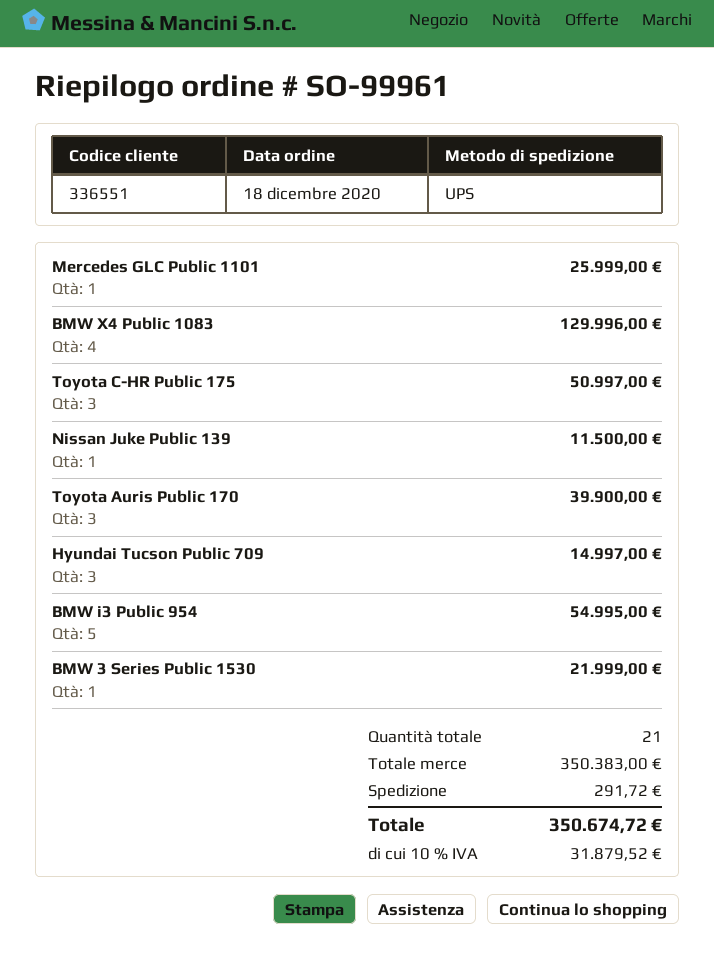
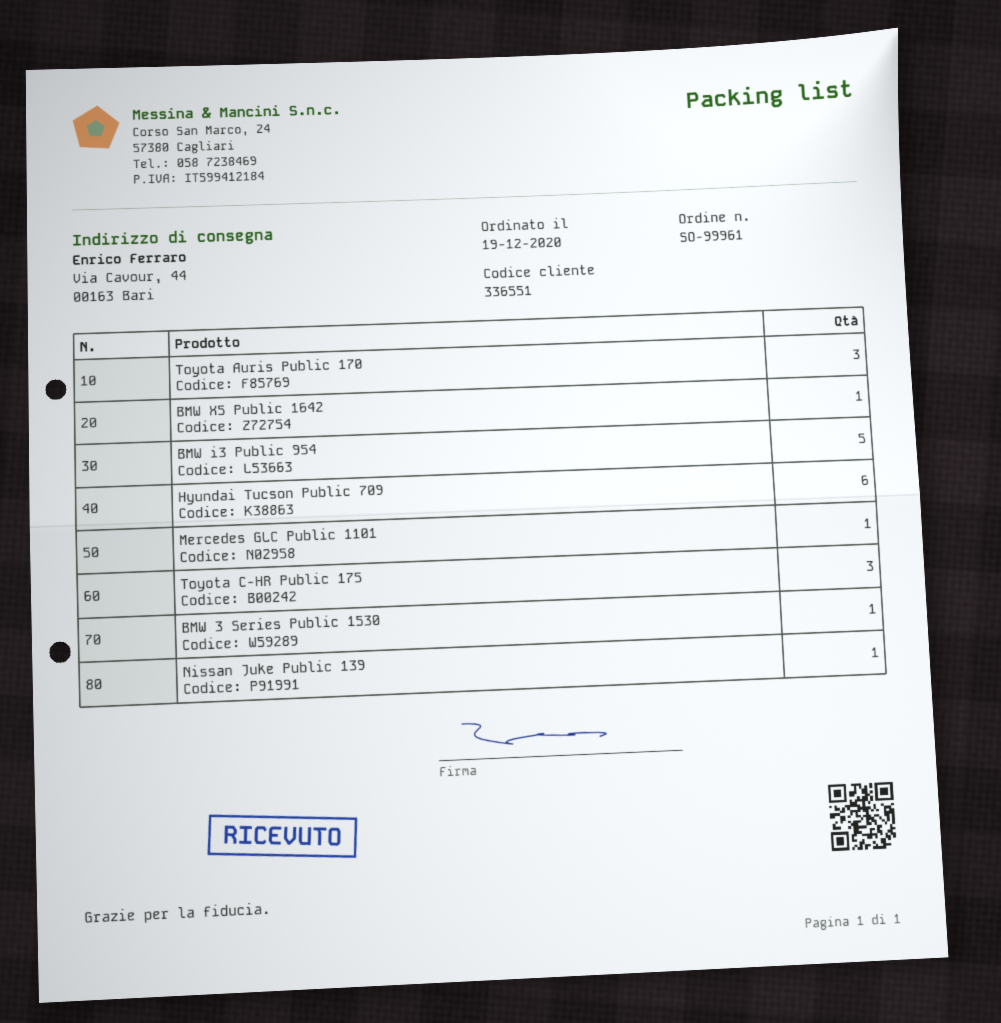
order date: 2020-12-18 -> 2020-12-19
BMW X4 Public 1083: 4 -> none
Hyundai Tucson Public 709: 3 -> 6
BMW X5 Public 1642: none -> 1

